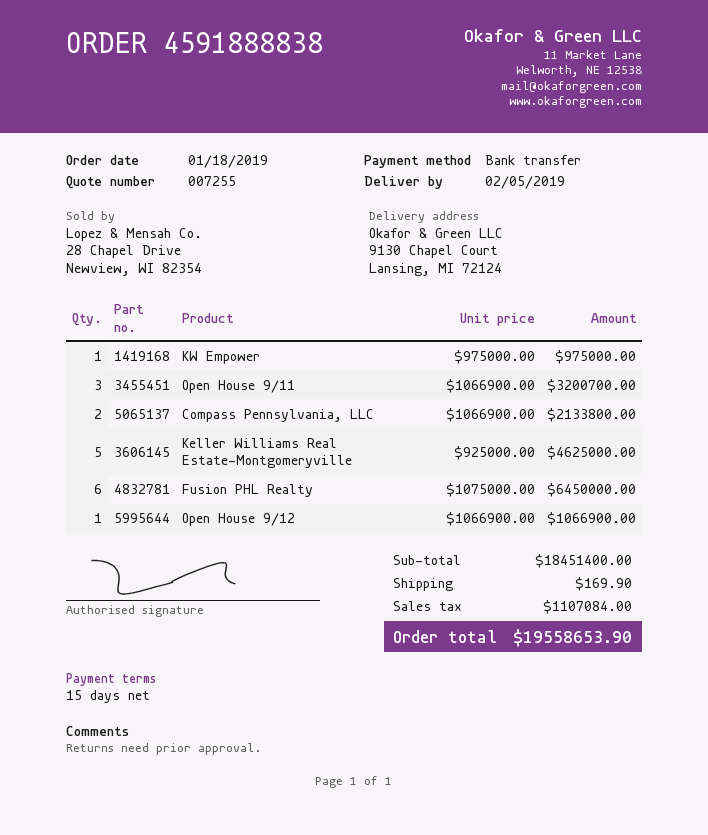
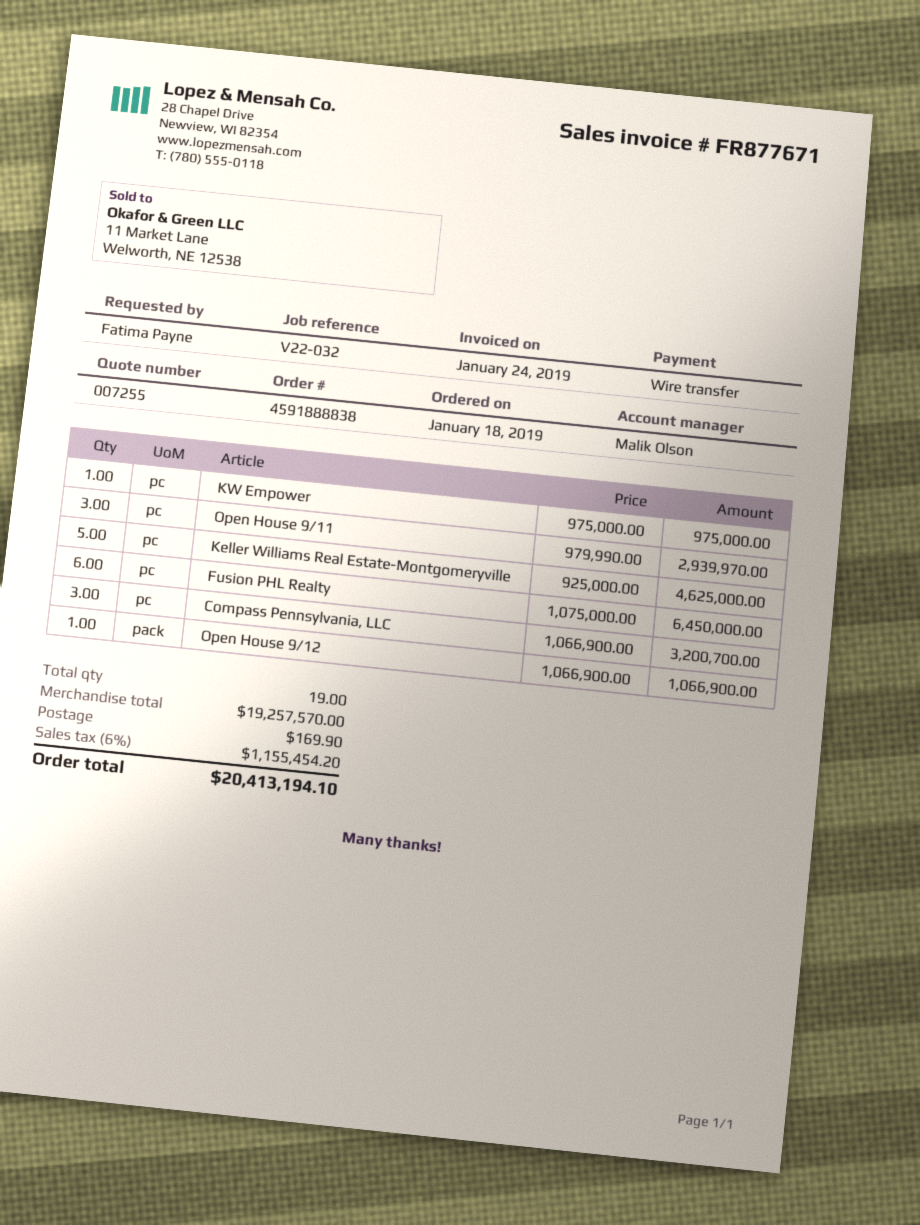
Open House 9/11: 3 x 1066900.00 = 3200700.00 -> 3 x 979990.00 = 2939970.00
Compass Pennsylvania, LLC: 2 x 1066900.00 = 2133800.00 -> 3 x 1066900.00 = 3200700.00
subtotal: 18451400.00 -> 19257570.00
tax: 1107084.00 -> 1155454.20
total: 19558653.90 -> 20413194.10

